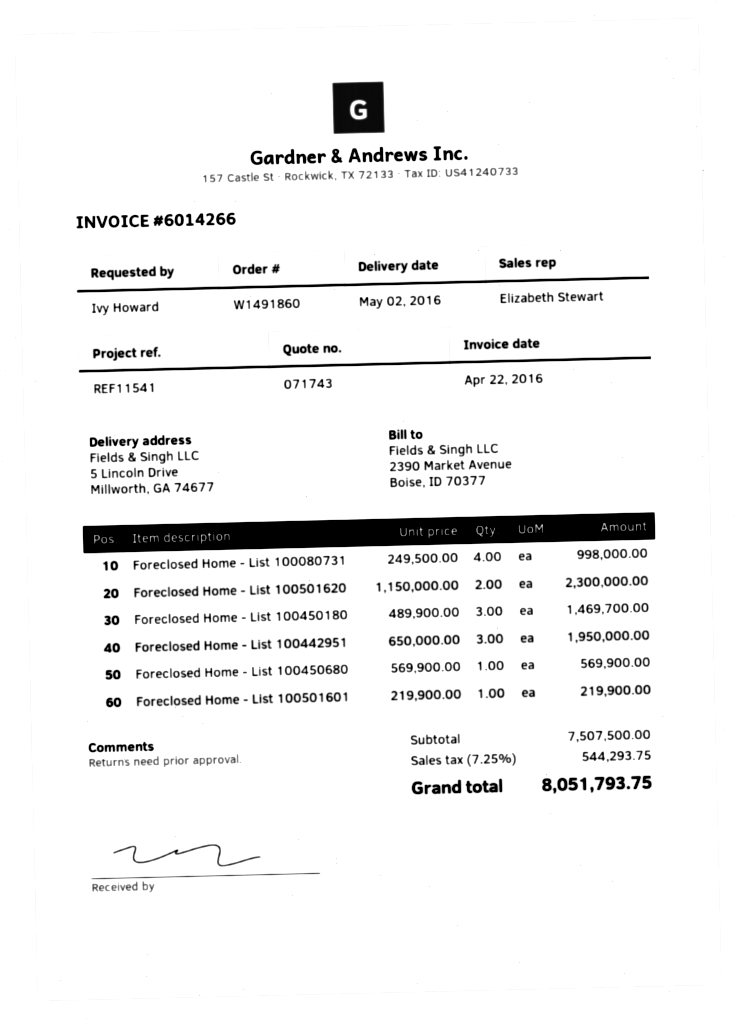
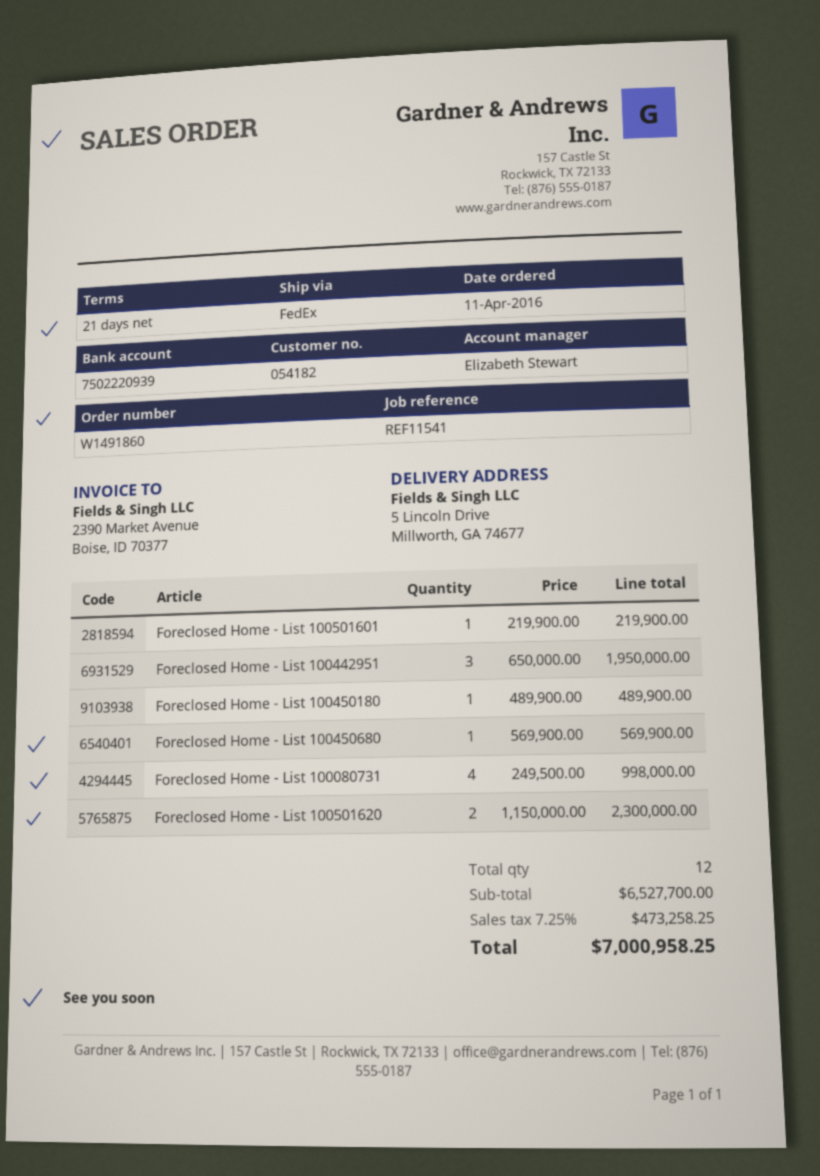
Foreclosed Home - List 100450180: 3 x 489900.00 = 1469700.00 -> 1 x 489900.00 = 489900.00
subtotal: 7507500.00 -> 6527700.00
tax: 7.25% = 544293.75 -> 7.25% = 473258.25
total: 8051793.75 -> 7000958.25

